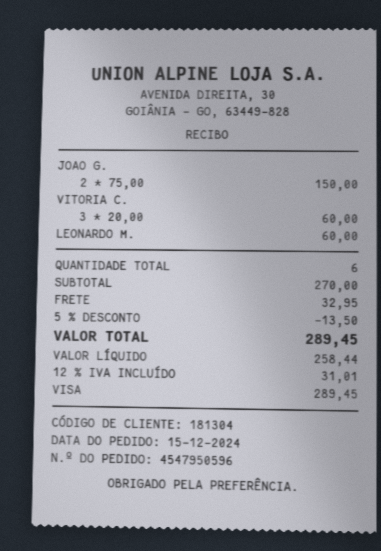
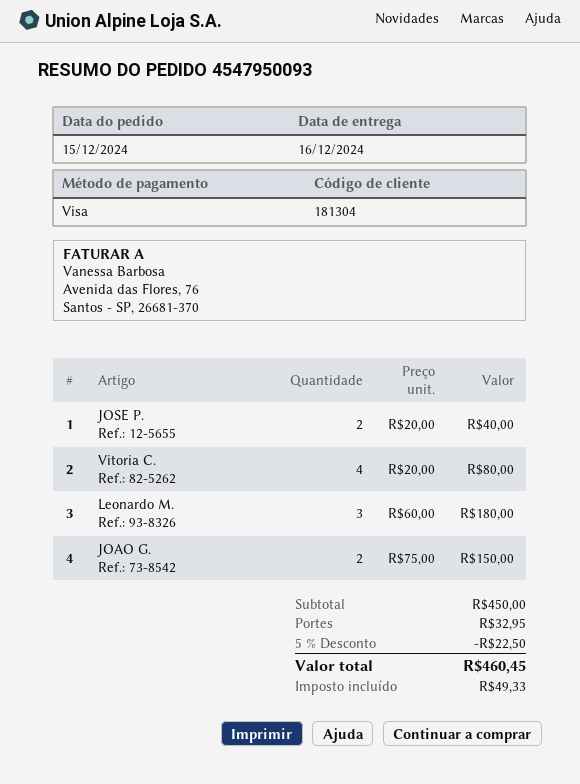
order number: 4547950596 -> 4547950093
VITORIA C.: 3 x 20.00 = 60.00 -> 4 x 20.00 = 80.00
LEONARDO M.: 1 x 60.00 = 60.00 -> 3 x 60.00 = 180.00
JOSE P.: none -> 2 x 20.00 = 40.00
subtotal: 270.00 -> 450.00
discount: 5% = 13.50 -> 5% = 22.50
tax: 31.01 -> 49.33
total: 289.45 -> 460.45

